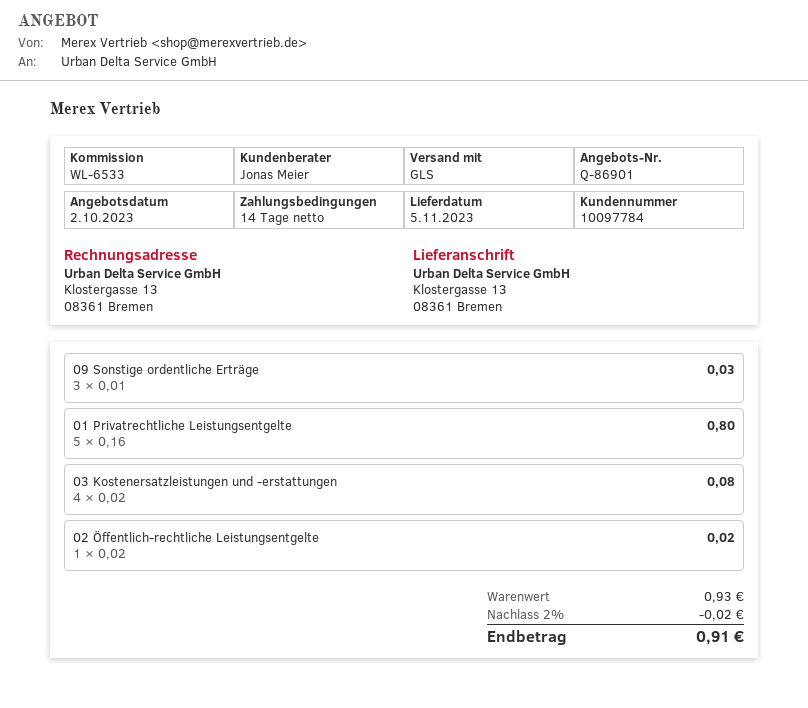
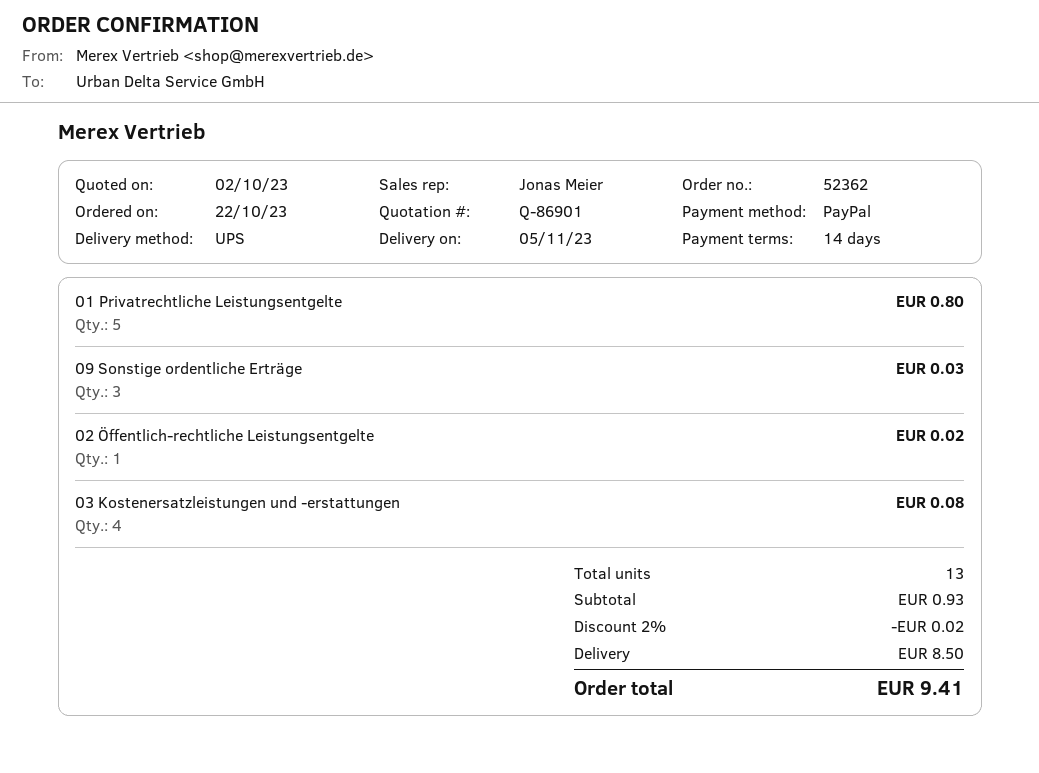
shipping method: GLS -> UPS
shipping: none -> 8.50
total: 0.91 -> 9.41

